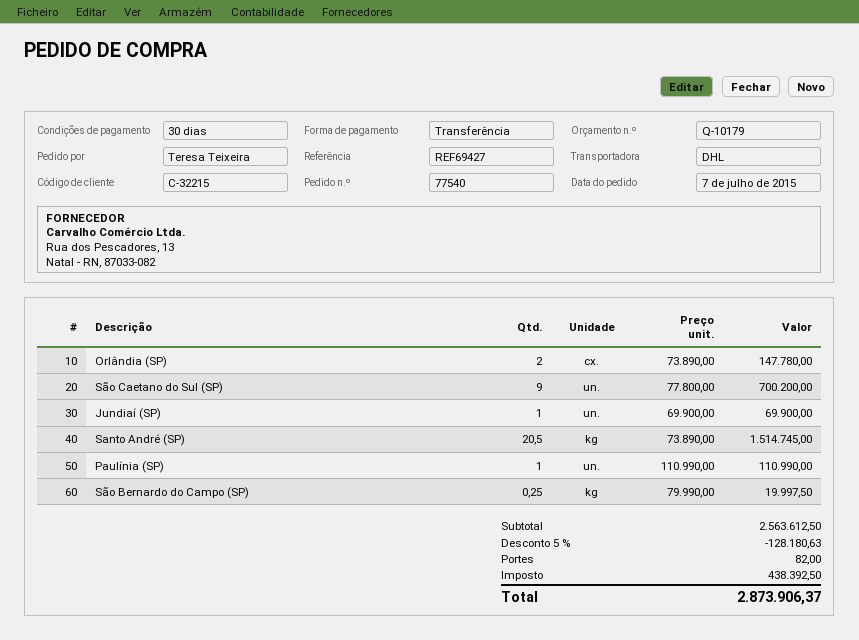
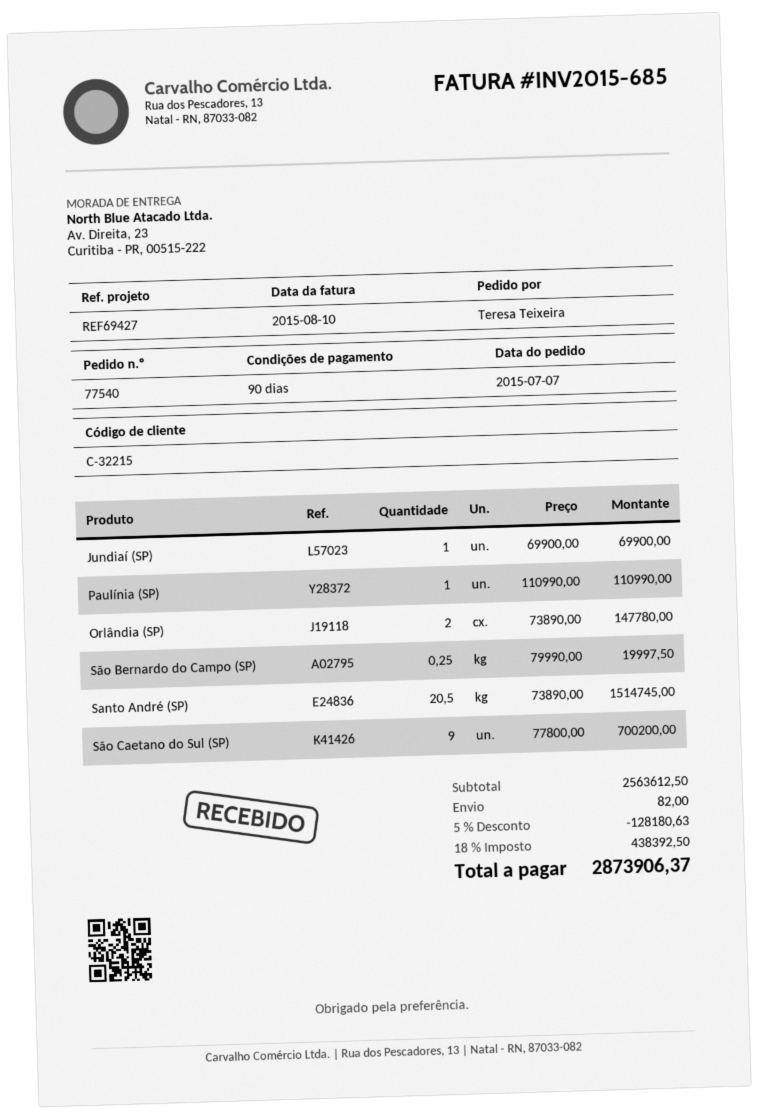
payment terms: 30 days -> 90 days

